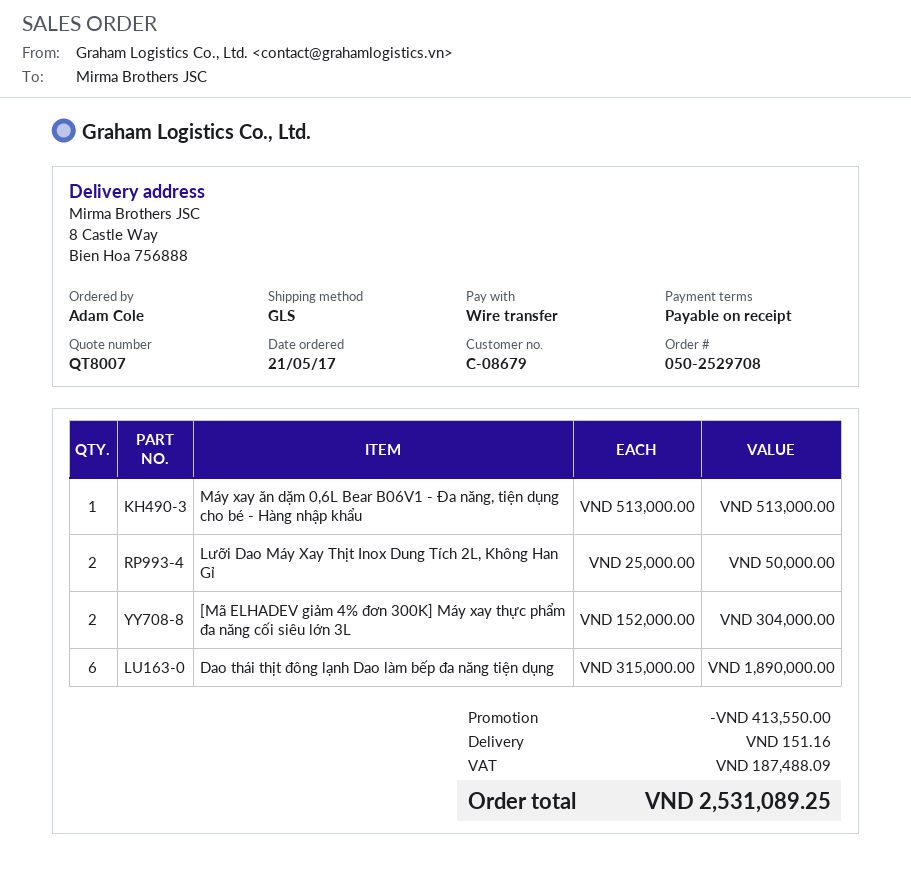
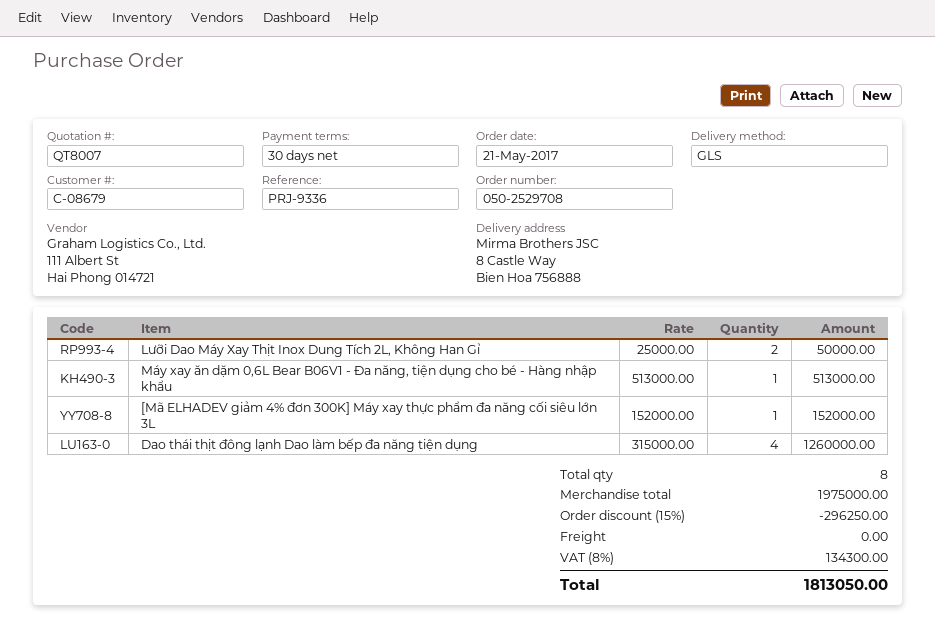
payment terms: on receipt -> 30 days
[Mã ELHADEV giảm 4% đơn 300K] Máy xay thực phẩm đa năng cối siêu lớn 3L: 2 x 152000.00 = 304000.00 -> 1 x 152000.00 = 152000.00
Dao thái thịt đông lạnh Dao làm bếp đa năng tiện dụng: 6 x 315000.00 = 1890000.00 -> 4 x 315000.00 = 1260000.00
discount: 413550.00 -> 296250.00
shipping: 151.16 -> 0.00
tax: 187488.09 -> 134300.00
total: 2531089.25 -> 1813050.00

